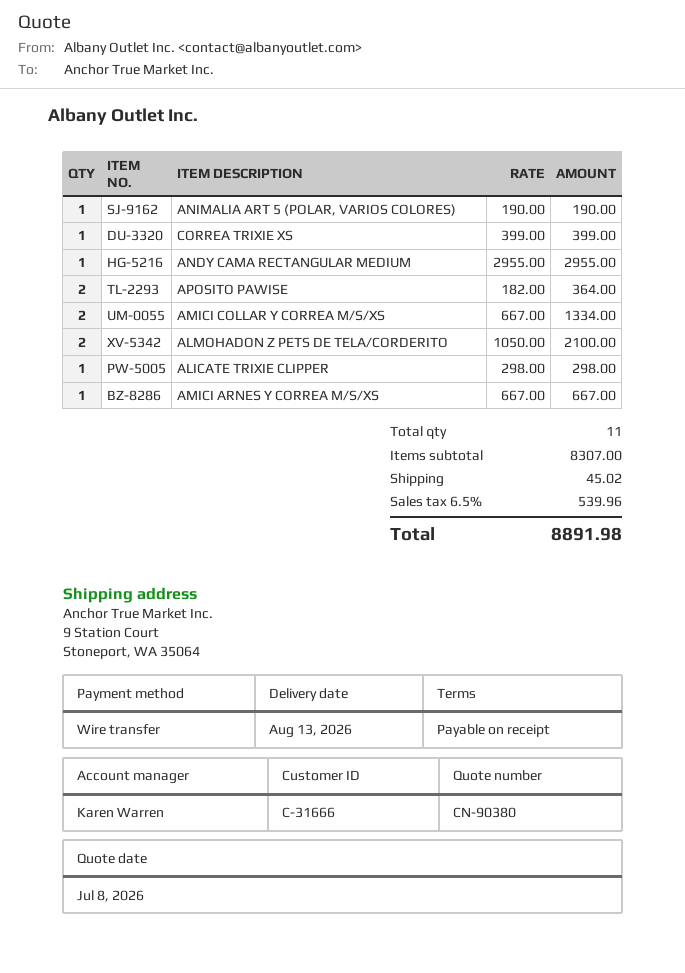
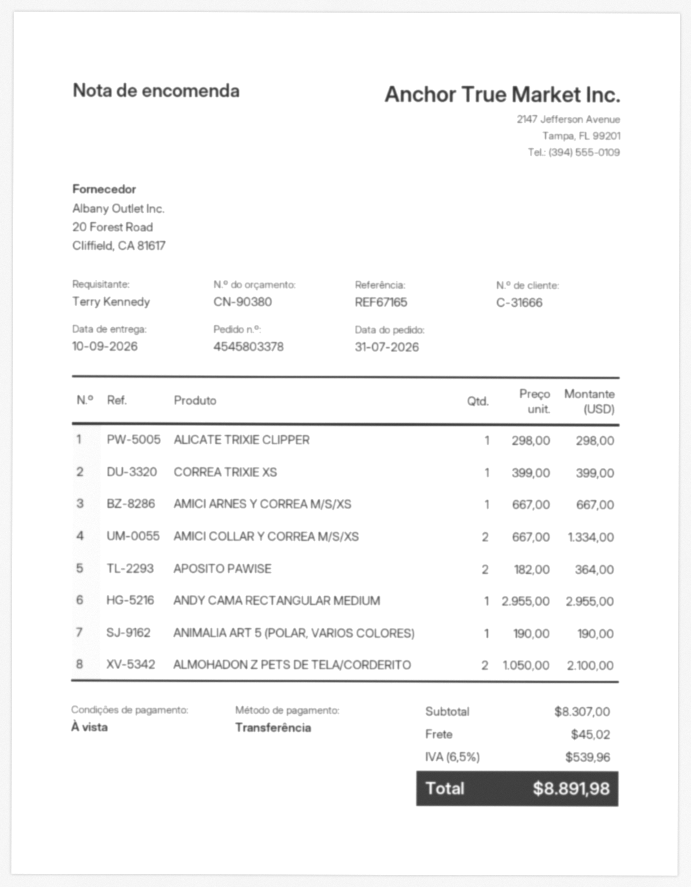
delivery date: 2026-08-13 -> 2026-09-10

